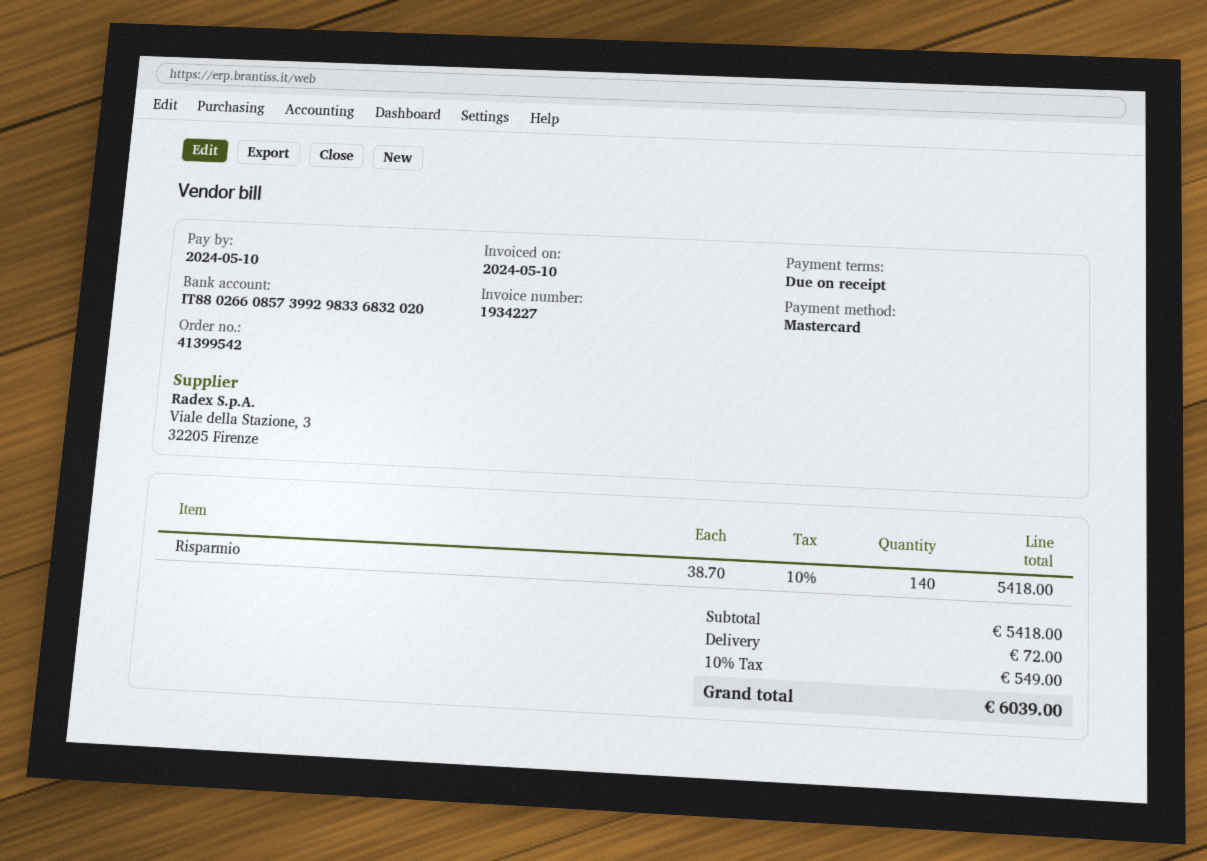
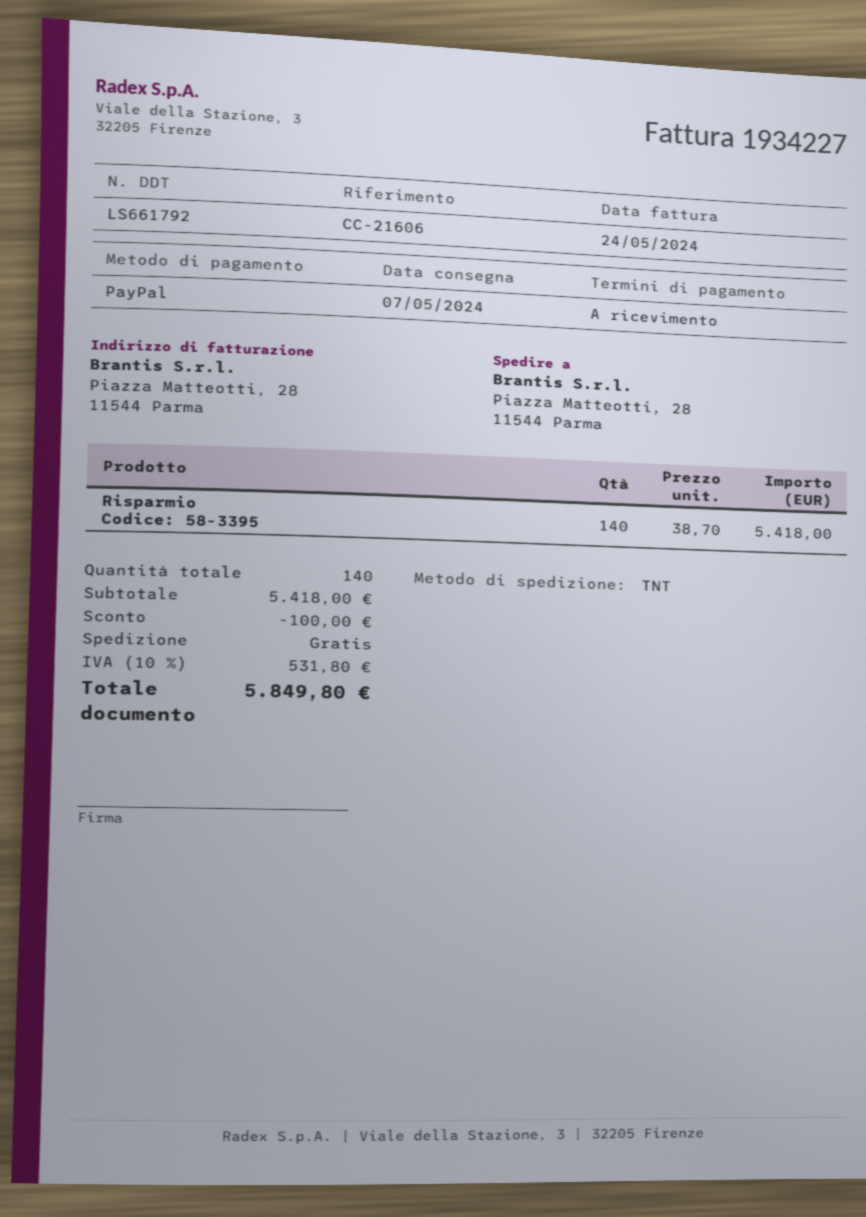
invoice date: 2024-05-10 -> 2024-05-24
payment method: Mastercard -> PayPal
discount: none -> 100.00
shipping: 72.00 -> 0.00
tax: 10% = 549.00 -> 10% = 531.80
total: 6039.00 -> 5849.80

